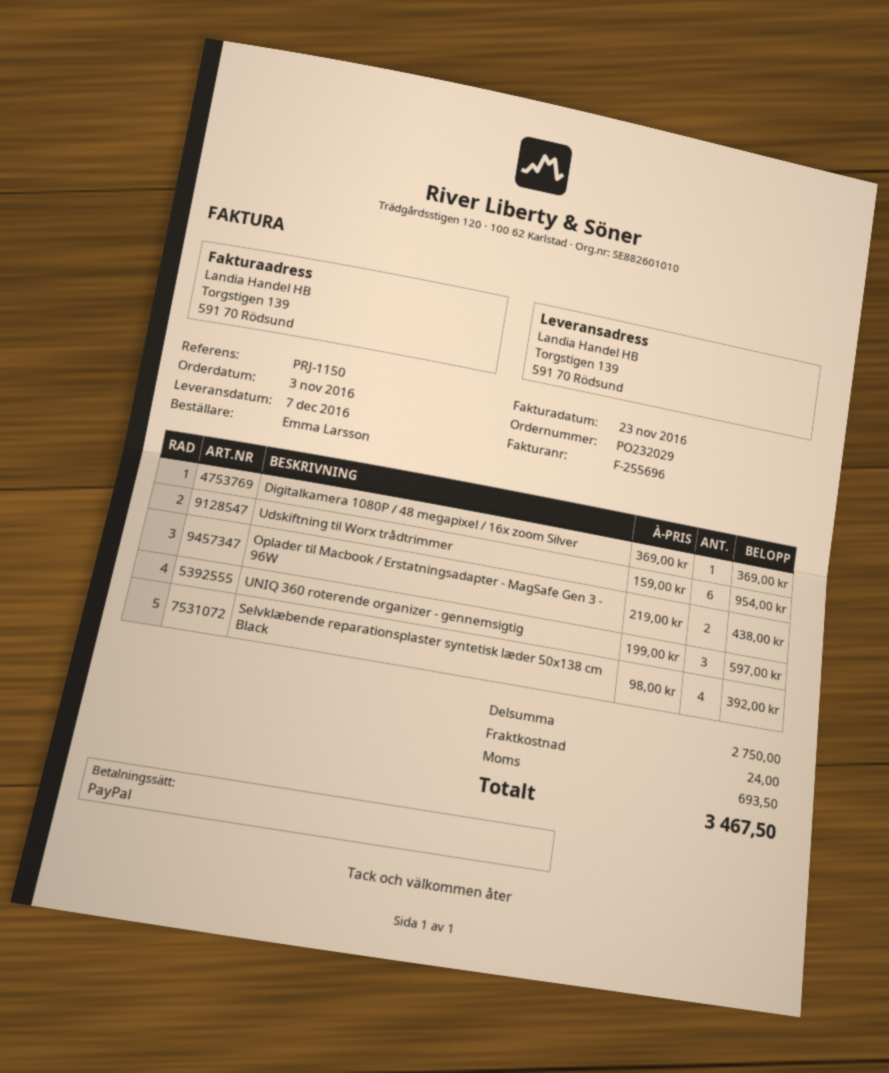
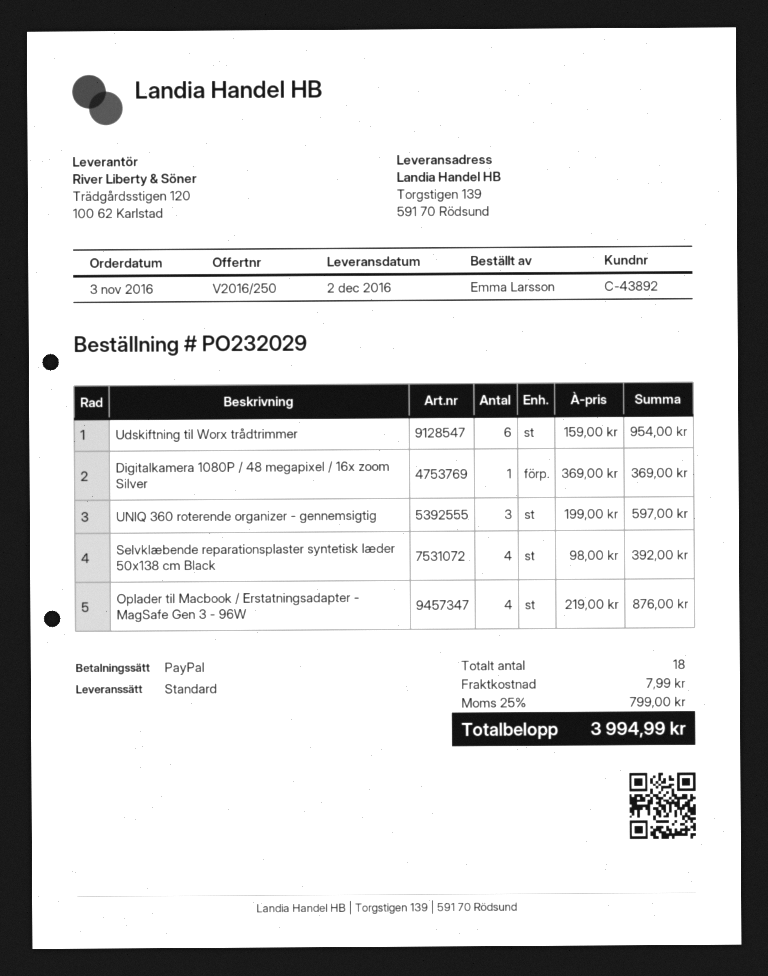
delivery date: 2016-12-07 -> 2016-12-02
Oplader til Macbook / Erstatningsadapter - MagSafe Gen 3 - 96W: 2 x 219.00 = 438.00 -> 4 x 219.00 = 876.00
shipping: 24.00 -> 7.99
tax: 693.50 -> 799.00
total: 3467.50 -> 3994.99

